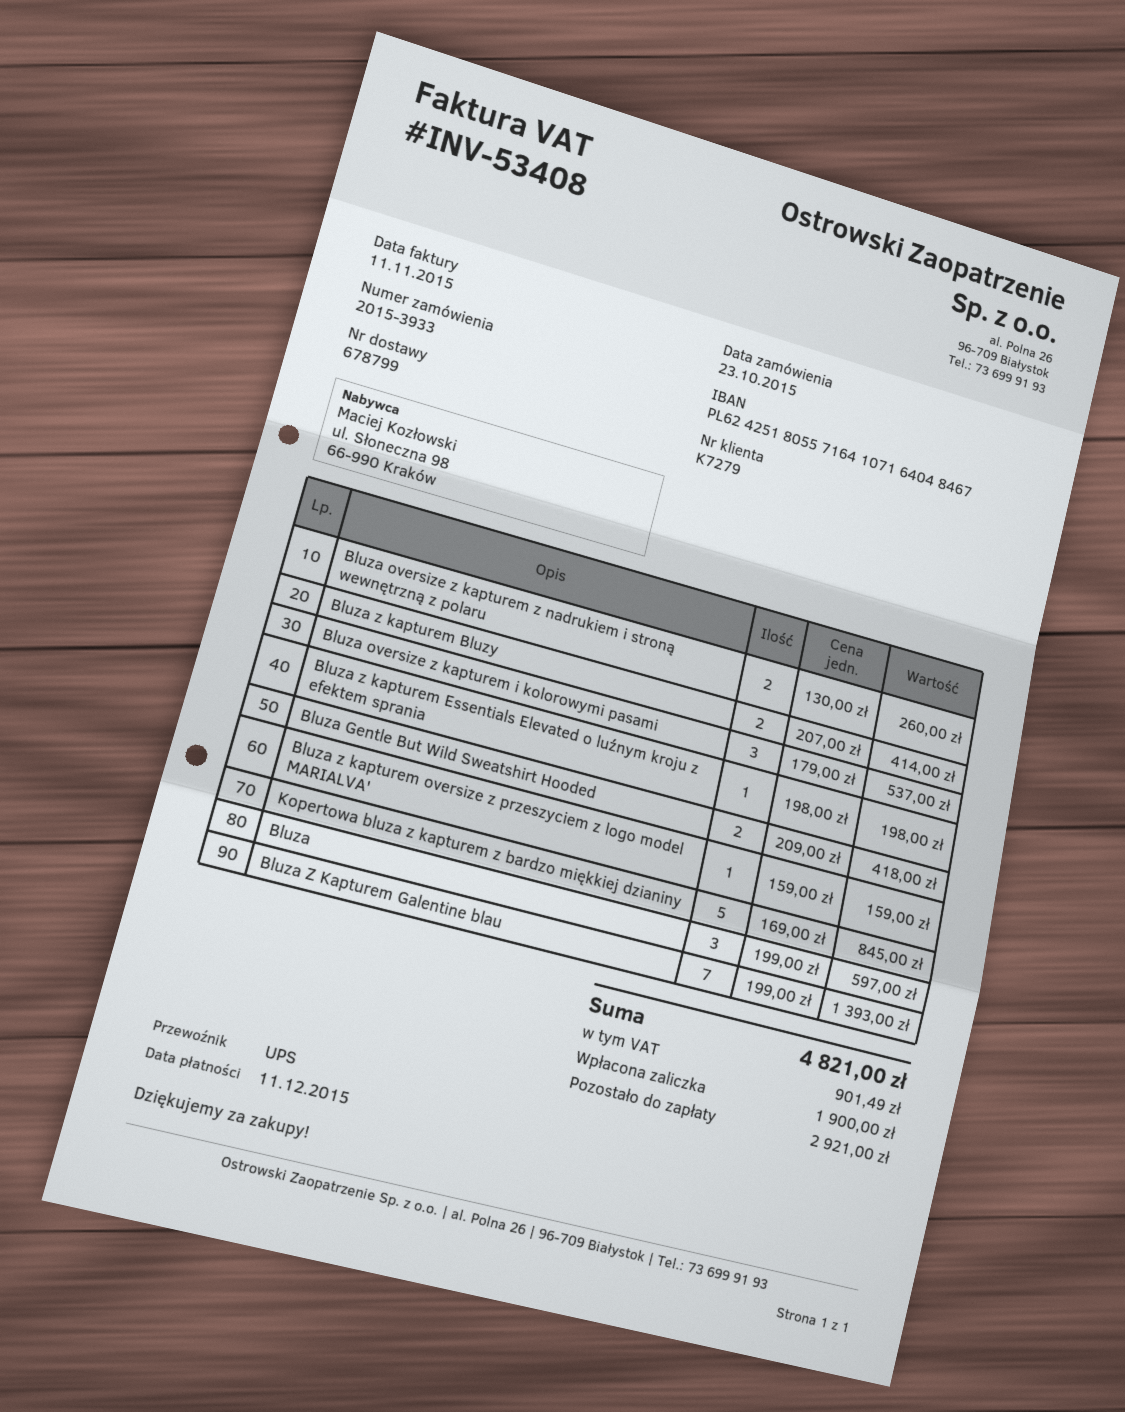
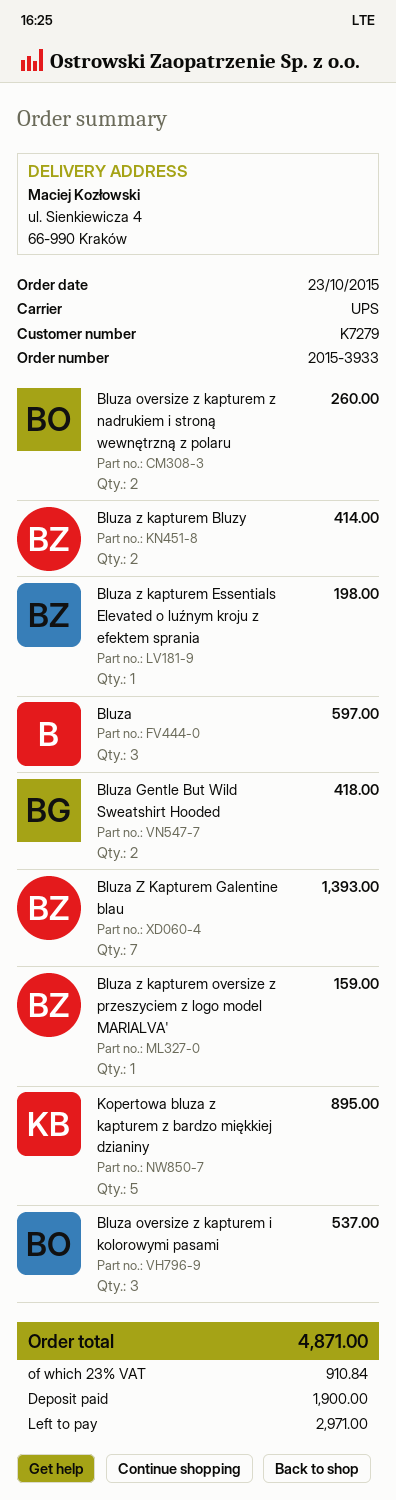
Kopertowa bluza z kapturem z bardzo miękkiej dzianiny: 5 for 845.00 -> 5 for 895.00
tax: 901.49 -> 910.84
total: 4821.00 -> 4871.00
balance: 2921.00 -> 2971.00

